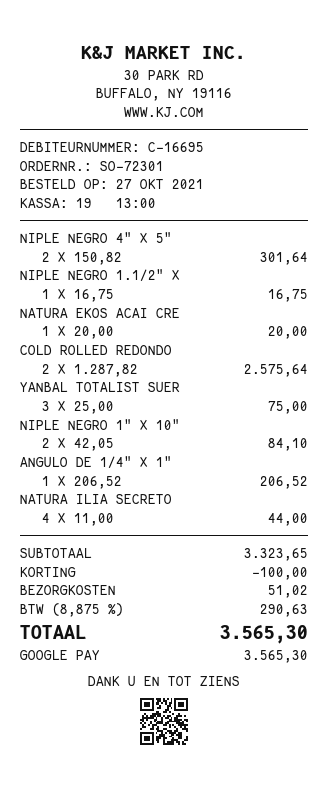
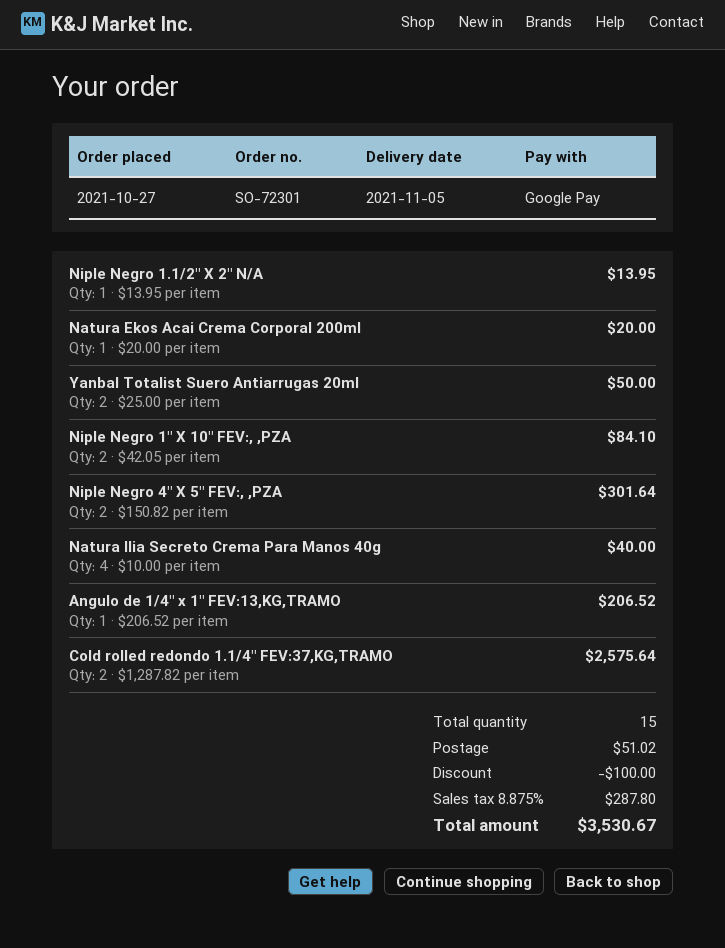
NIPLE NEGRO 1.1/2" X: 1 x 16.75 = 16.75 -> 1 x 13.95 = 13.95
YANBAL TOTALIST SUER: 3 x 25.00 = 75.00 -> 2 x 25.00 = 50.00
NATURA ILIA SECRETO: 4 x 11.00 = 44.00 -> 4 x 10.00 = 40.00
tax: 8.875% = 290.63 -> 8.875% = 287.80
total: 3565.30 -> 3530.67

